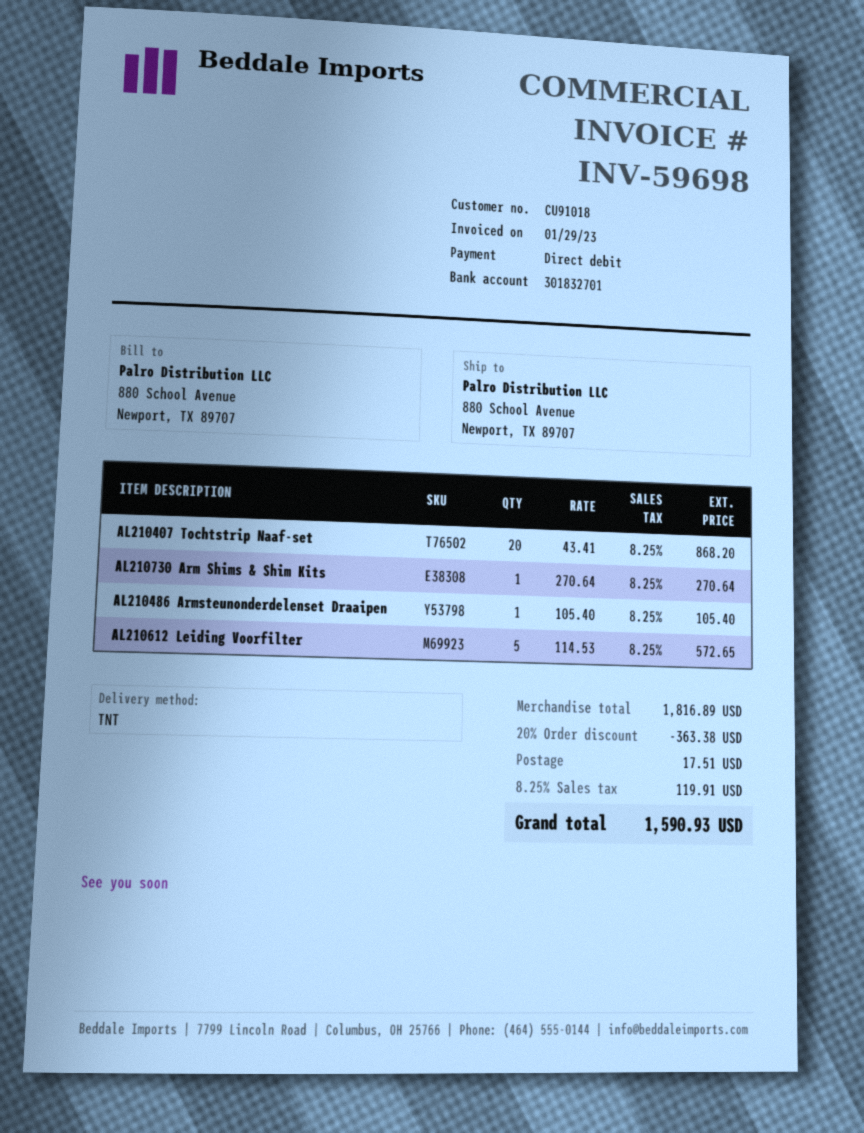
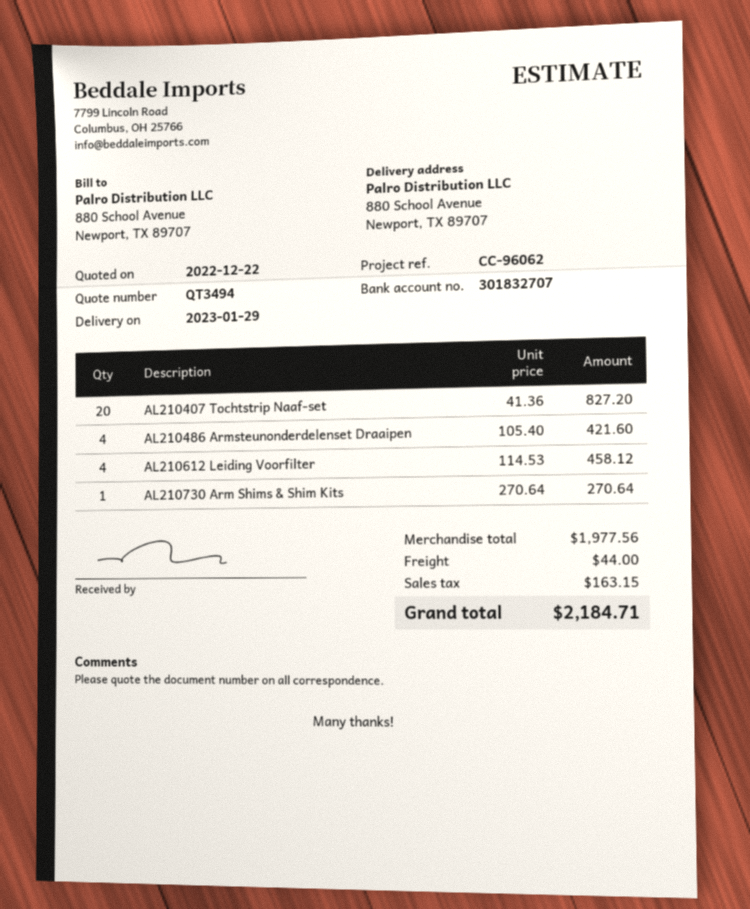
bank account: 301832701 -> 301832707
AL210407 Tochtstrip Naaf-set: 20 x 43.41 = 868.20 -> 20 x 41.36 = 827.20
AL210486 Armsteunonderdelenset Draaipen: 1 x 105.40 = 105.40 -> 4 x 105.40 = 421.60
AL210612 Leiding Voorfilter: 5 x 114.53 = 572.65 -> 4 x 114.53 = 458.12
subtotal: 1816.89 -> 1977.56
discount: 20% = 363.38 -> none
shipping: 17.51 -> 44.00
tax: 119.91 -> 163.15
total: 1590.93 -> 2184.71

